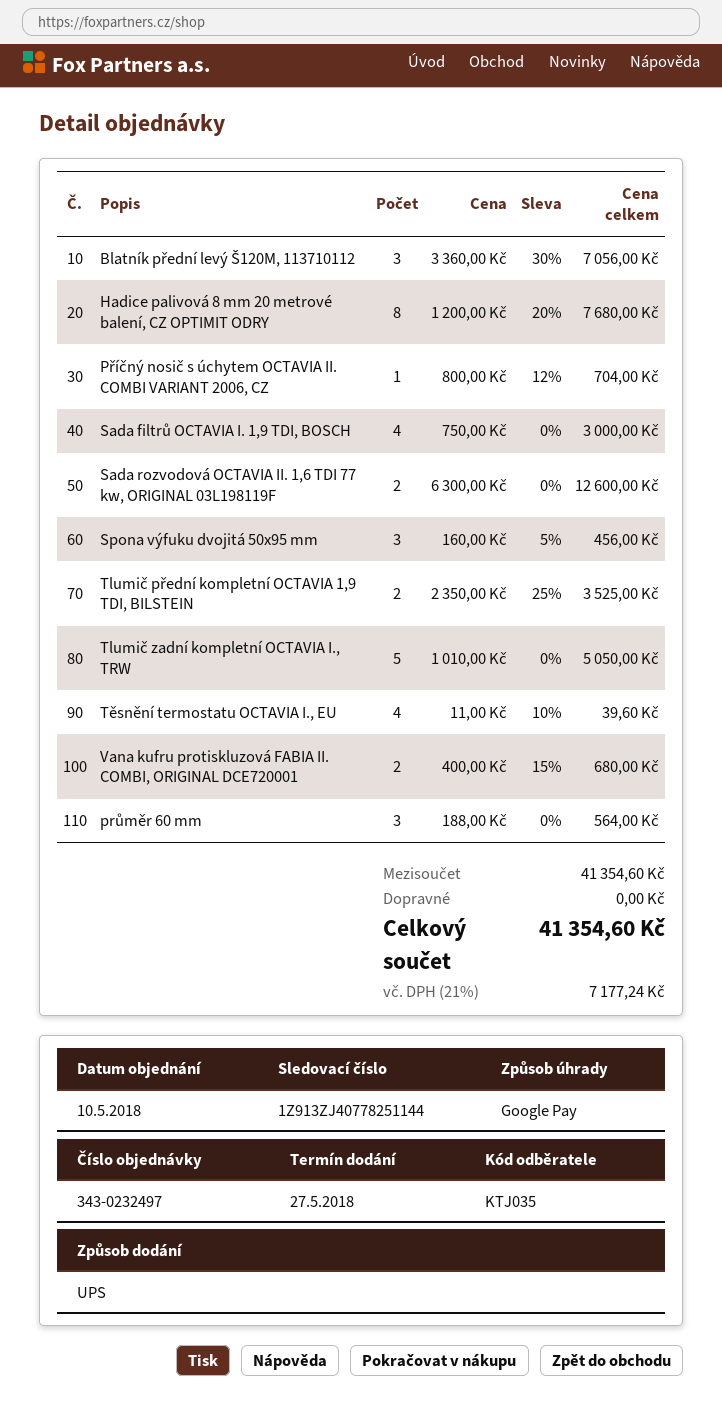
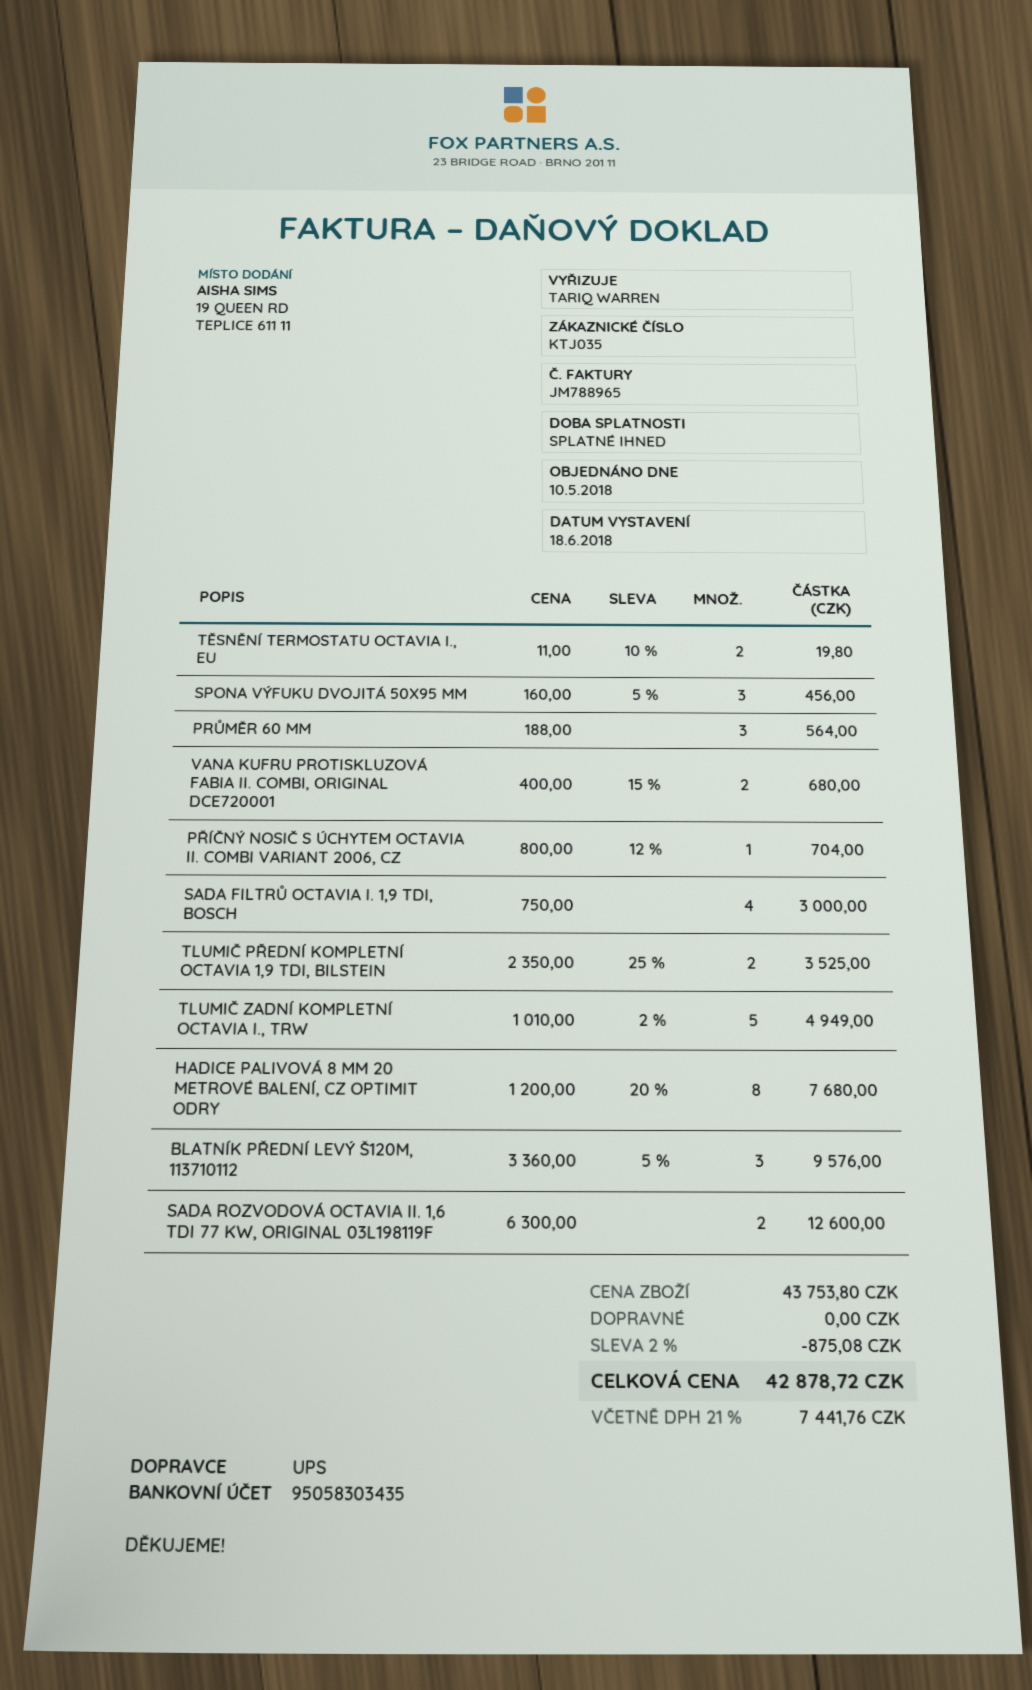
Blatník přední levý Š120M, 113710112: 3 x 3360.00 - 30% = 7056.00 -> 3 x 3360.00 - 5% = 9576.00
Tlumič zadní kompletní OCTAVIA I., TRW: 5 x 1010.00 = 5050.00 -> 5 x 1010.00 - 2% = 4949.00
Těsnění termostatu OCTAVIA I., EU: 4 x 11.00 - 10% = 39.60 -> 2 x 11.00 - 10% = 19.80
subtotal: 41354.60 -> 43753.80
discount: none -> 2% = 875.08
tax: 21% = 7177.24 -> 21% = 7441.76
total: 41354.60 -> 42878.72

